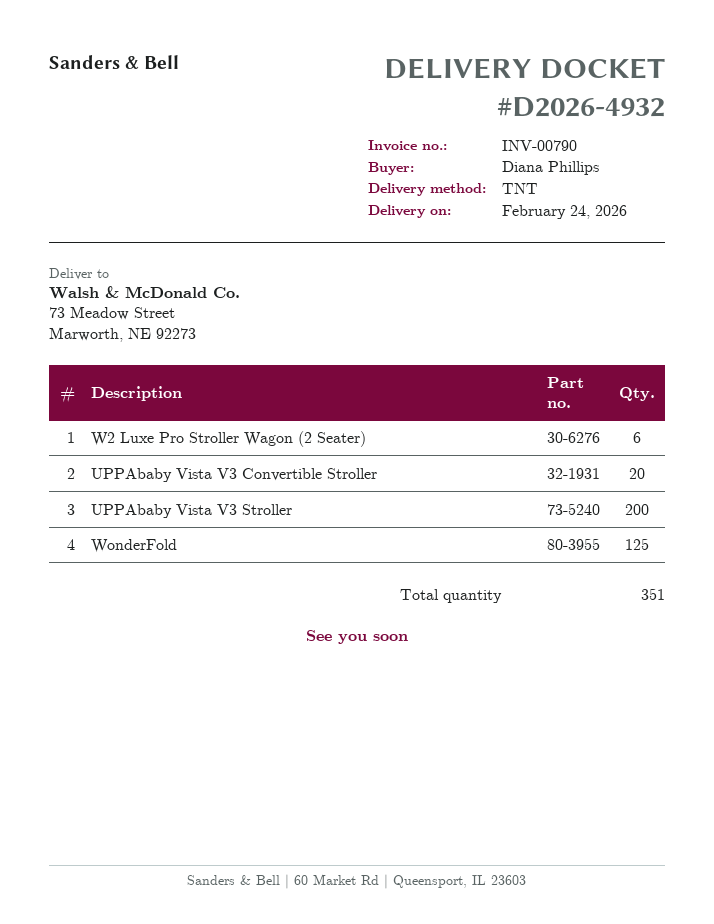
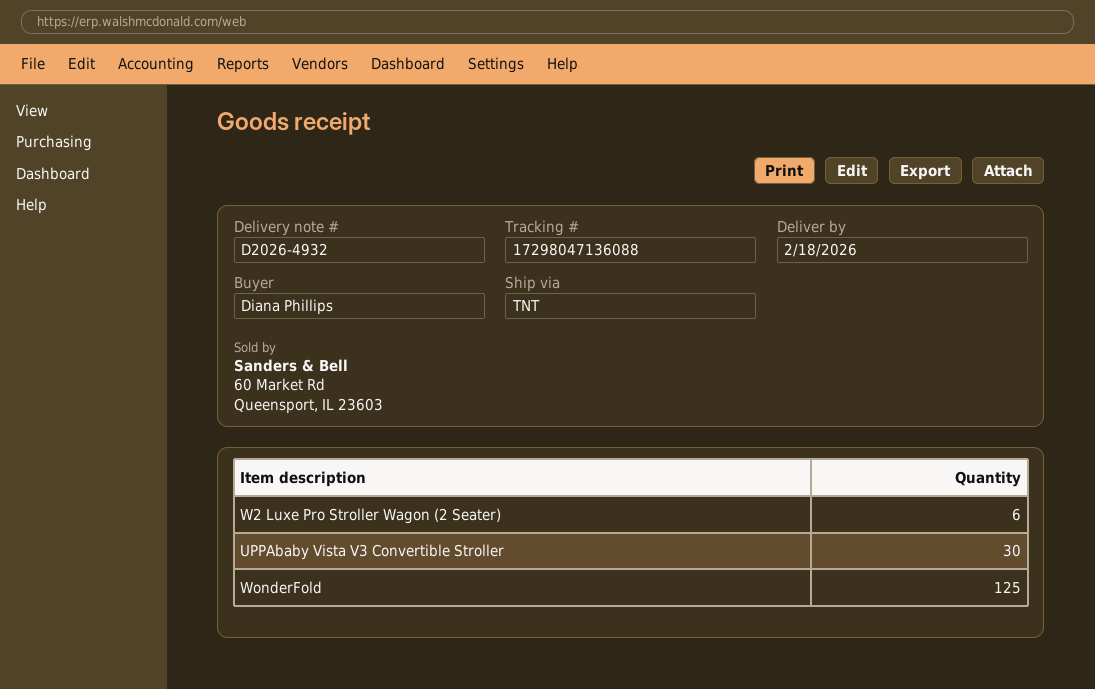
delivery date: 2026-02-24 -> 2026-02-18
UPPAbaby Vista V3 Convertible Stroller: 20 -> 30
UPPAbaby Vista V3 Stroller: 200 -> none

